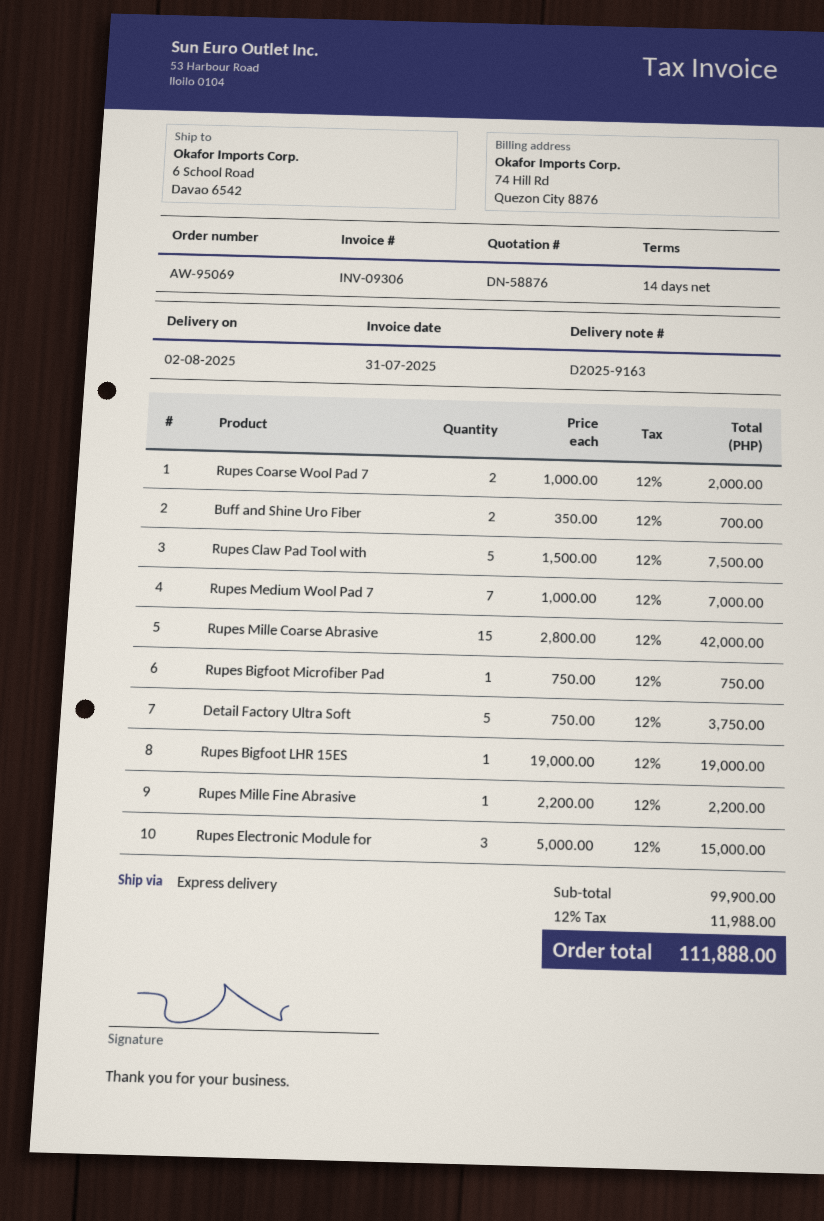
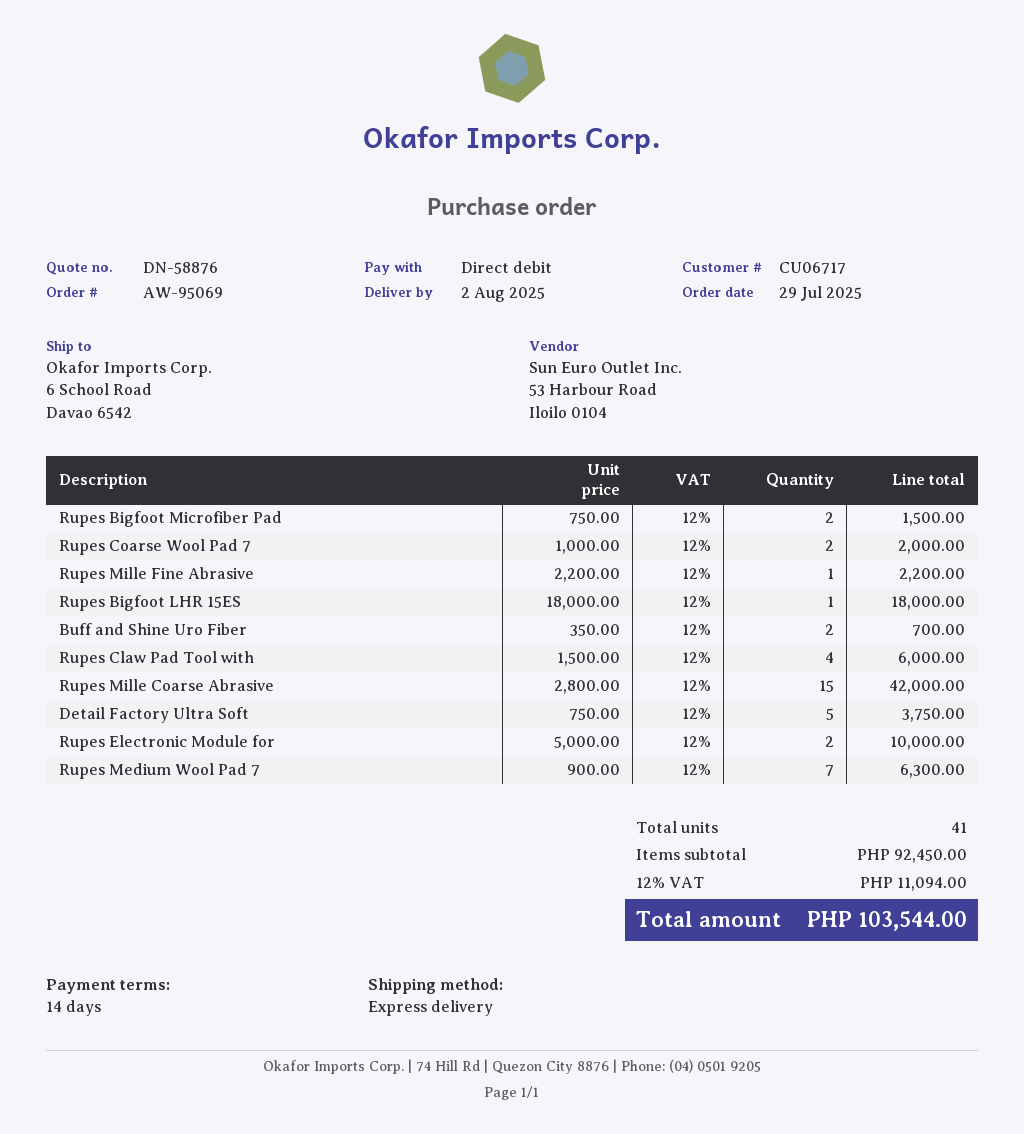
Rupes Claw Pad Tool with: 5 x 1500.00 = 7500.00 -> 4 x 1500.00 = 6000.00
Rupes Medium Wool Pad 7: 7 x 1000.00 = 7000.00 -> 7 x 900.00 = 6300.00
Rupes Bigfoot Microfiber Pad: 1 x 750.00 = 750.00 -> 2 x 750.00 = 1500.00
Rupes Bigfoot LHR 15ES: 1 x 19000.00 = 19000.00 -> 1 x 18000.00 = 18000.00
Rupes Electronic Module for: 3 x 5000.00 = 15000.00 -> 2 x 5000.00 = 10000.00
subtotal: 99900.00 -> 92450.00
tax: 12% = 11988.00 -> 12% = 11094.00
total: 111888.00 -> 103544.00

